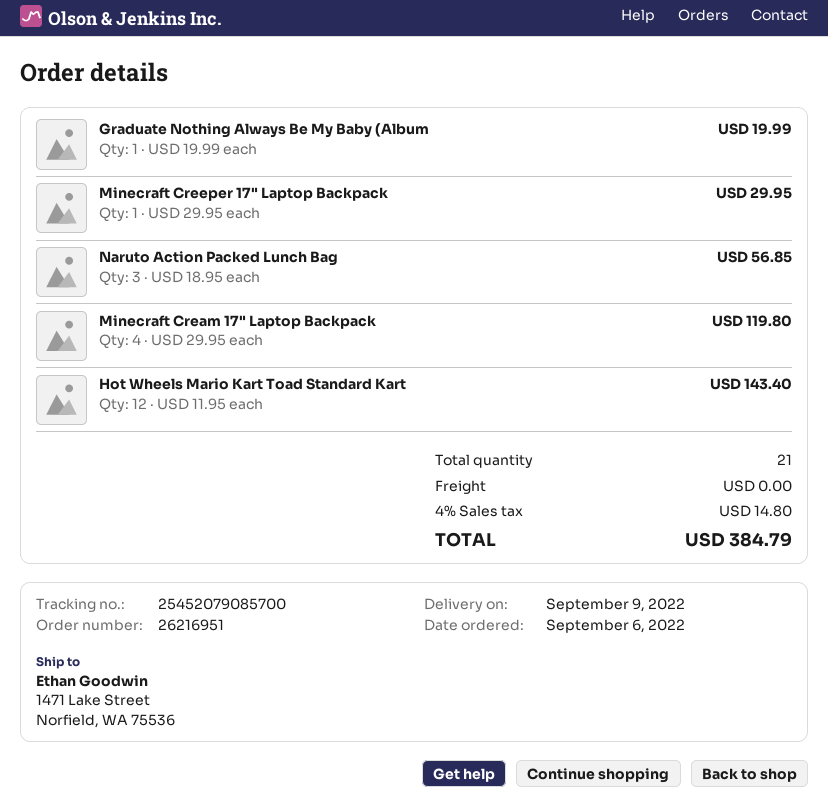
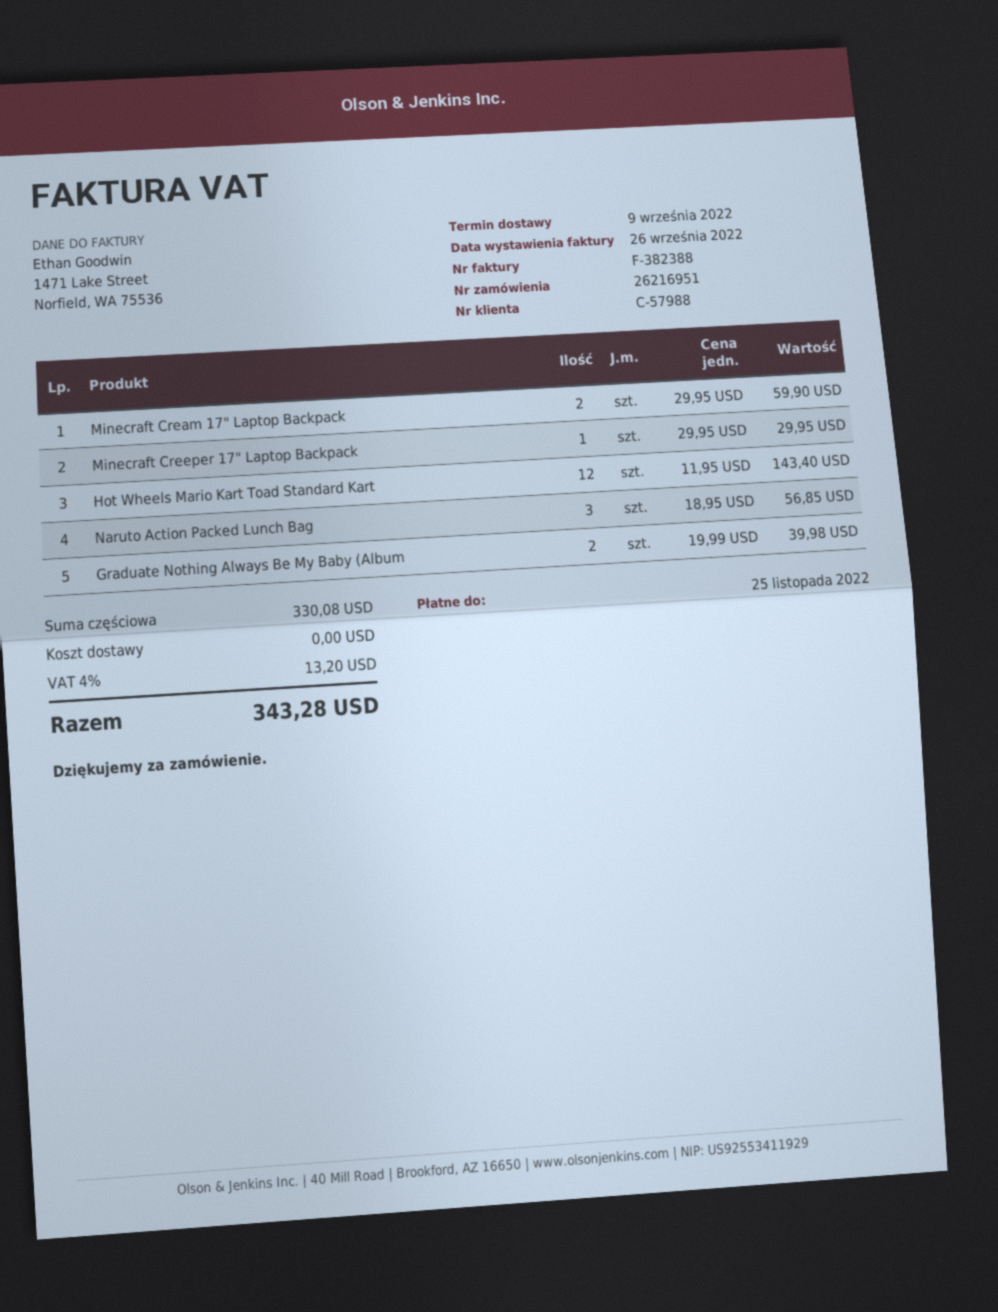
Graduate Nothing Always Be My Baby (Album: 1 x 19.99 = 19.99 -> 2 x 19.99 = 39.98
Minecraft Cream 17" Laptop Backpack: 4 x 29.95 = 119.80 -> 2 x 29.95 = 59.90
tax: 4% = 14.80 -> 4% = 13.20
total: 384.79 -> 343.28

